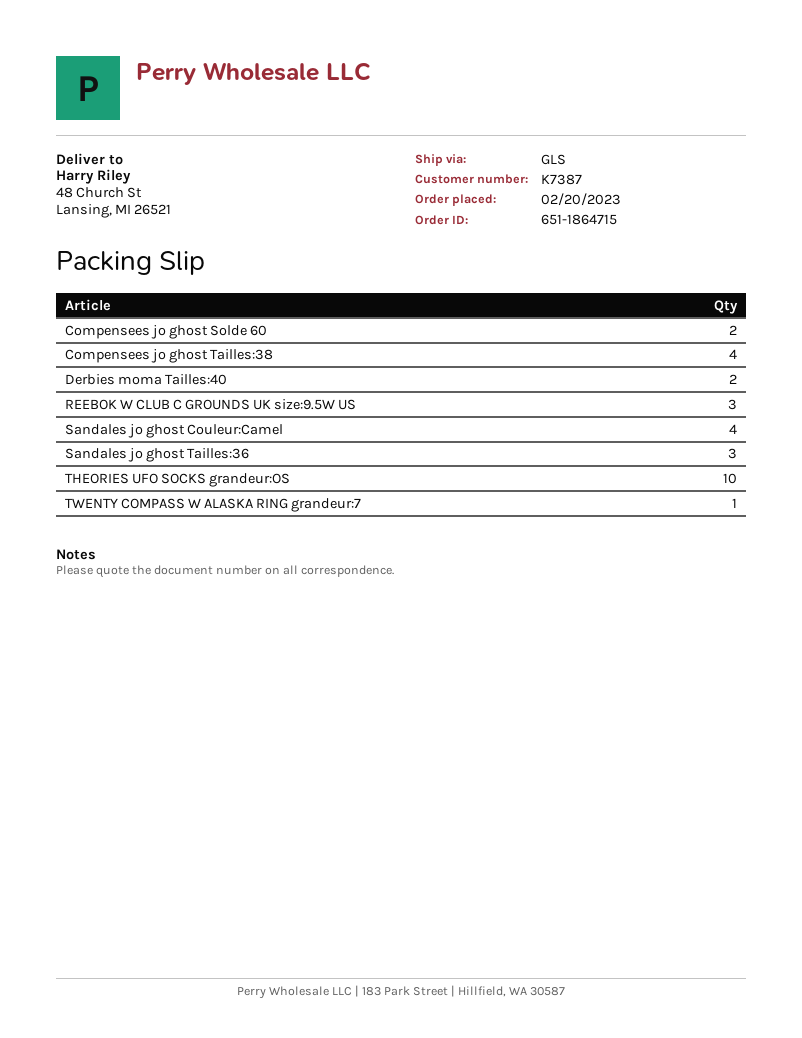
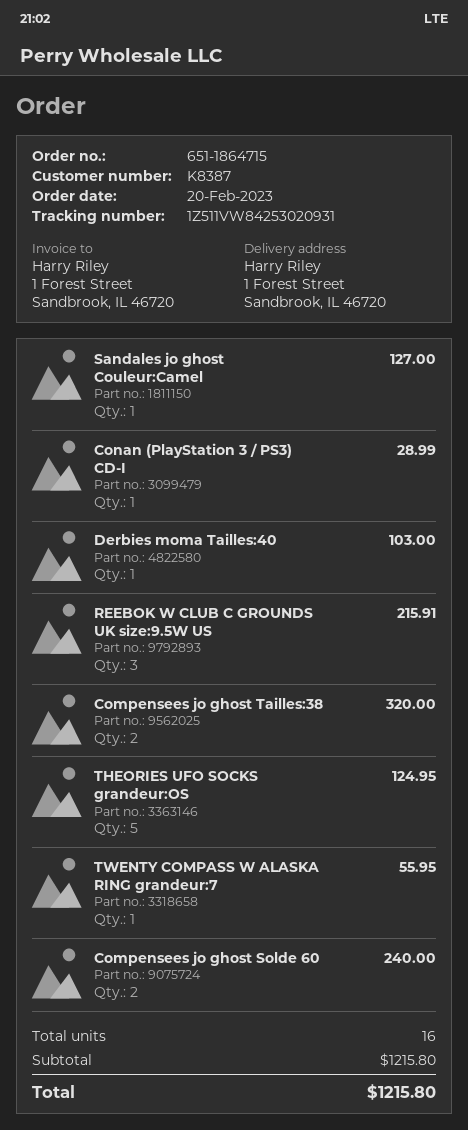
customer number: K7387 -> K8387
ship to: 48 Church St, Lansing, MI 26521 -> 1 Forest Street, Sandbrook, IL 46720
Compensees jo ghost Tailles:38: 4 -> 2
Derbies moma Tailles:40: 2 -> 1
Sandales jo ghost Couleur:Camel: 4 -> 1
Sandales jo ghost Tailles:36: 3 -> none
THEORIES UFO SOCKS grandeur:OS: 10 -> 5
Conan (PlayStation 3 / PS3) CD-I: none -> 1

